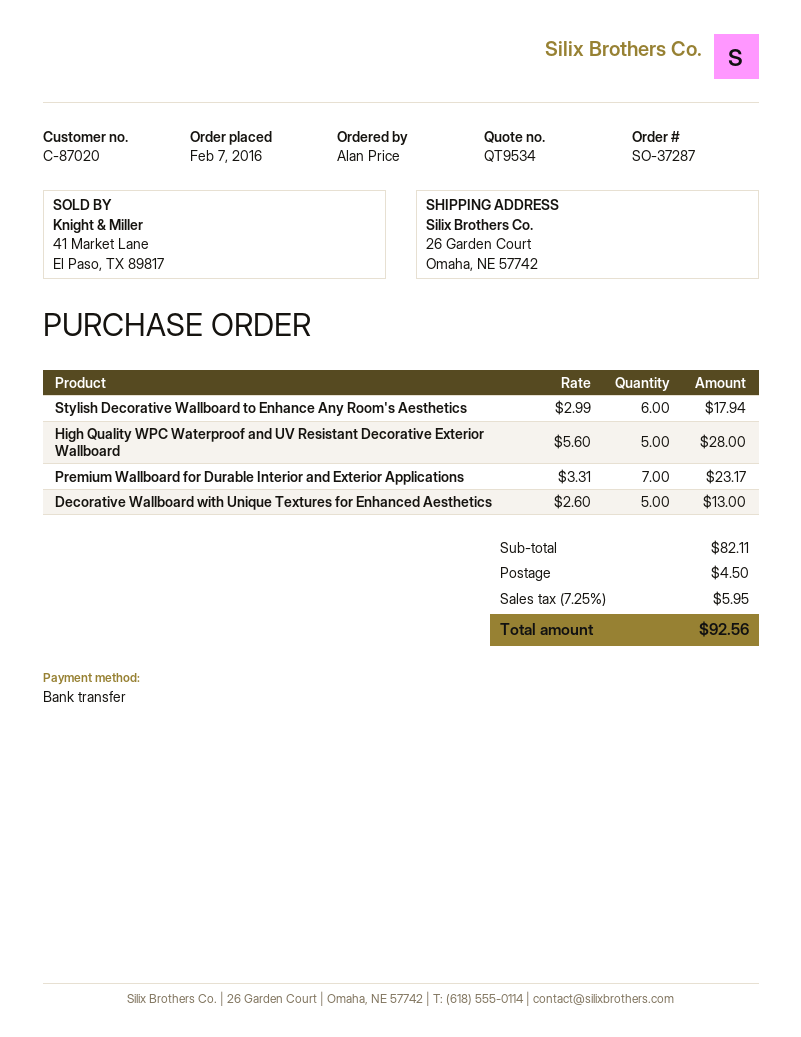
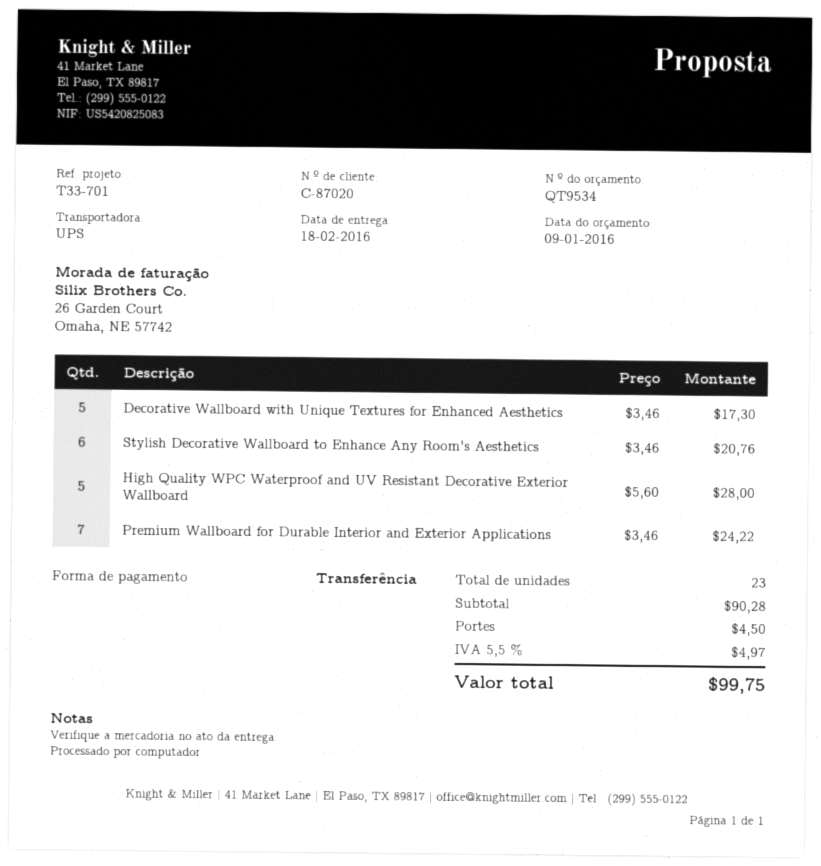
Stylish Decorative Wallboard to Enhance Any Room's Aesthetics: 6 x 2.99 = 17.94 -> 6 x 3.46 = 20.76
Premium Wallboard for Durable Interior and Exterior Applications: 7 x 3.31 = 23.17 -> 7 x 3.46 = 24.22
Decorative Wallboard with Unique Textures for Enhanced Aesthetics: 5 x 2.60 = 13.00 -> 5 x 3.46 = 17.30
subtotal: 82.11 -> 90.28
tax: 7.25% = 5.95 -> 5.5% = 4.97
total: 92.56 -> 99.75

